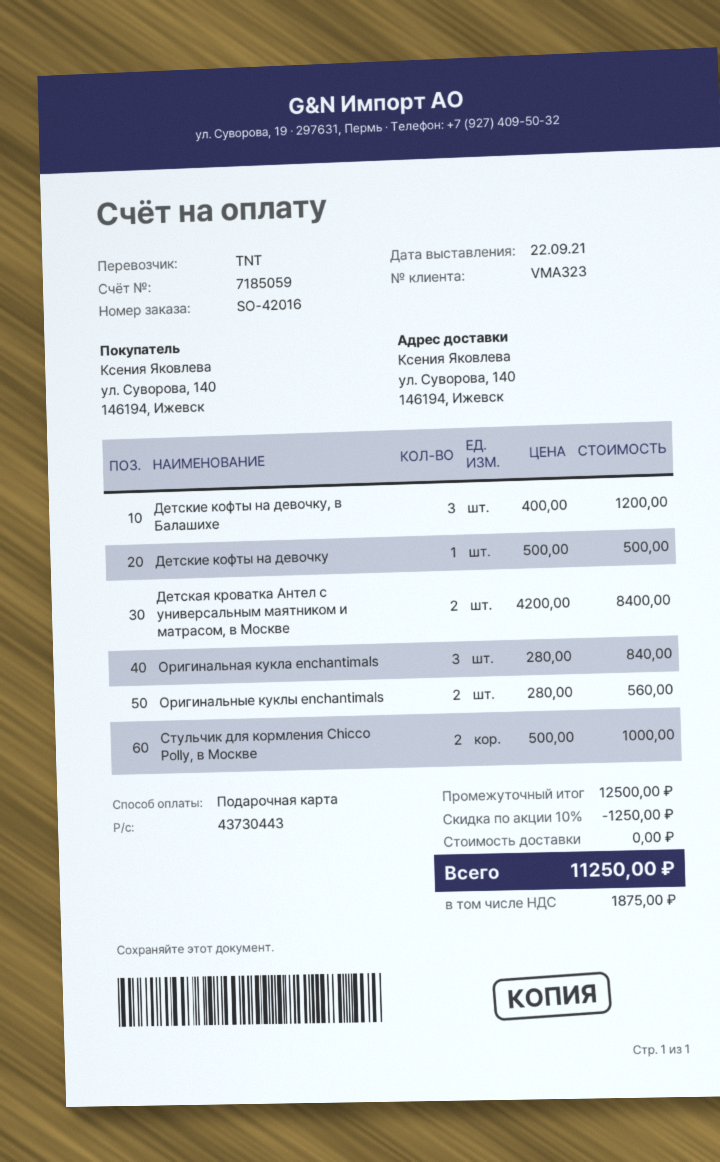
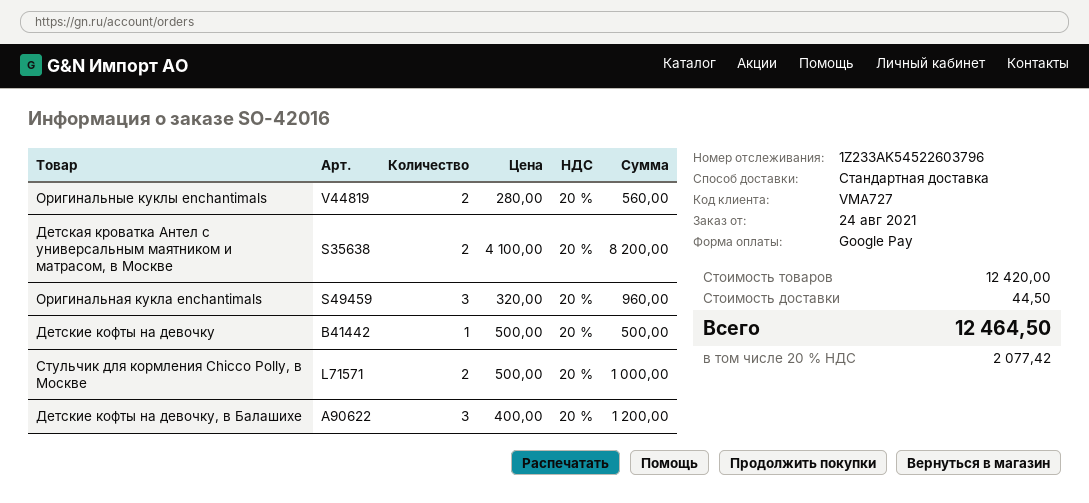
customer number: VMA323 -> VMA727
payment method: gift card -> Google Pay
shipping method: TNT -> standard
Детская кроватка Антел с универсальным маятником и матрасом, в Москве: 2 x 4200.00 = 8400.00 -> 2 x 4100.00 = 8200.00
Оригинальная кукла enchantimals: 3 x 280.00 = 840.00 -> 3 x 320.00 = 960.00
subtotal: 12500.00 -> 12420.00
discount: 10% = 1250.00 -> none
shipping: 0.00 -> 44.50
tax: 1875.00 -> 2077.42
total: 11250.00 -> 12464.50

